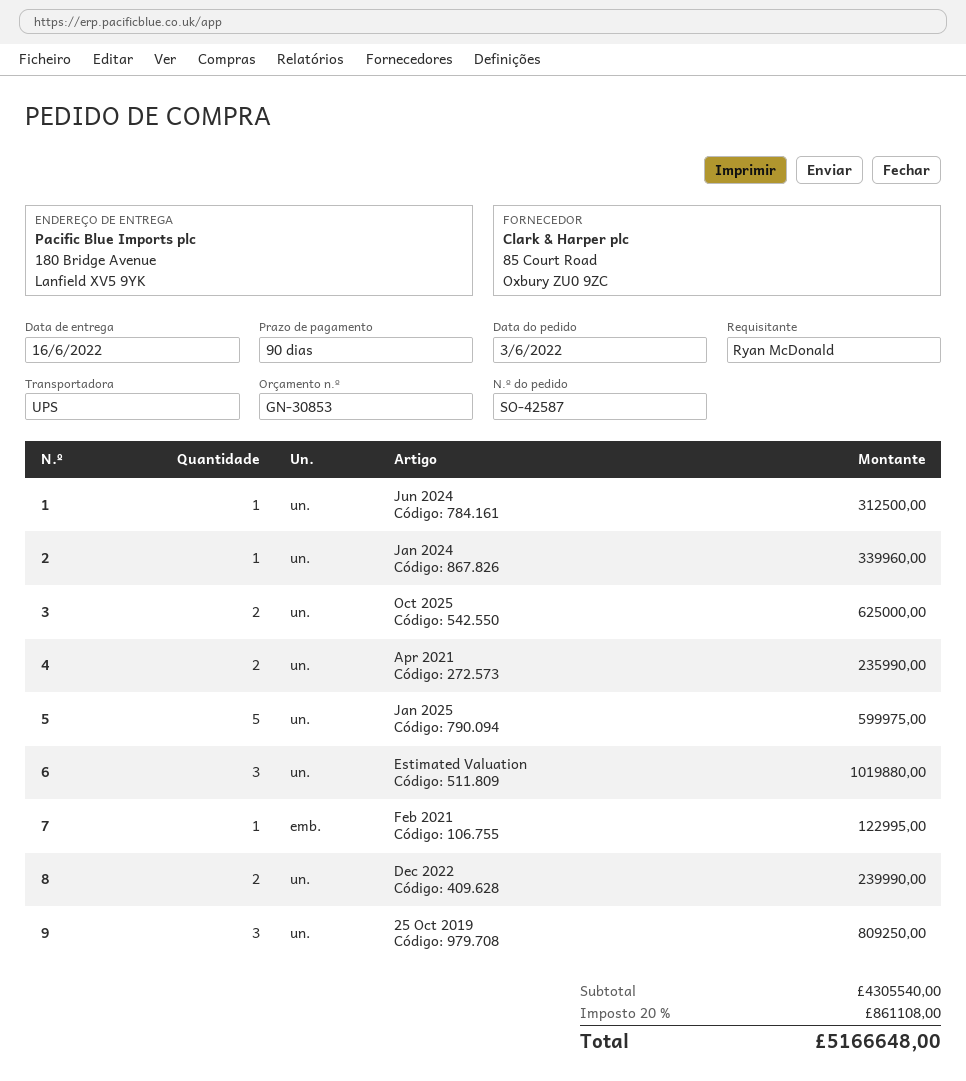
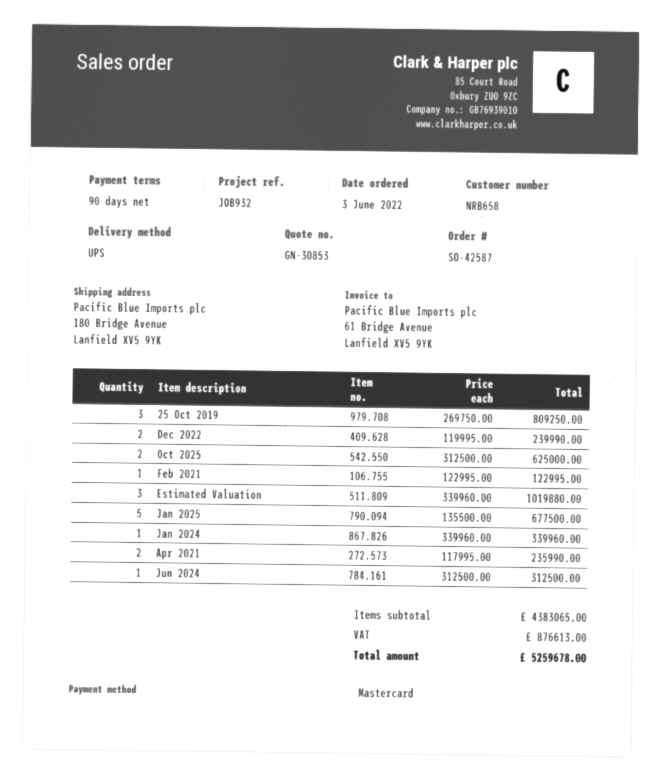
Jan 2025: 5 for 599975.00 -> 5 for 677500.00
subtotal: 4305540.00 -> 4383065.00
tax: 861108.00 -> 876613.00
total: 5166648.00 -> 5259678.00

